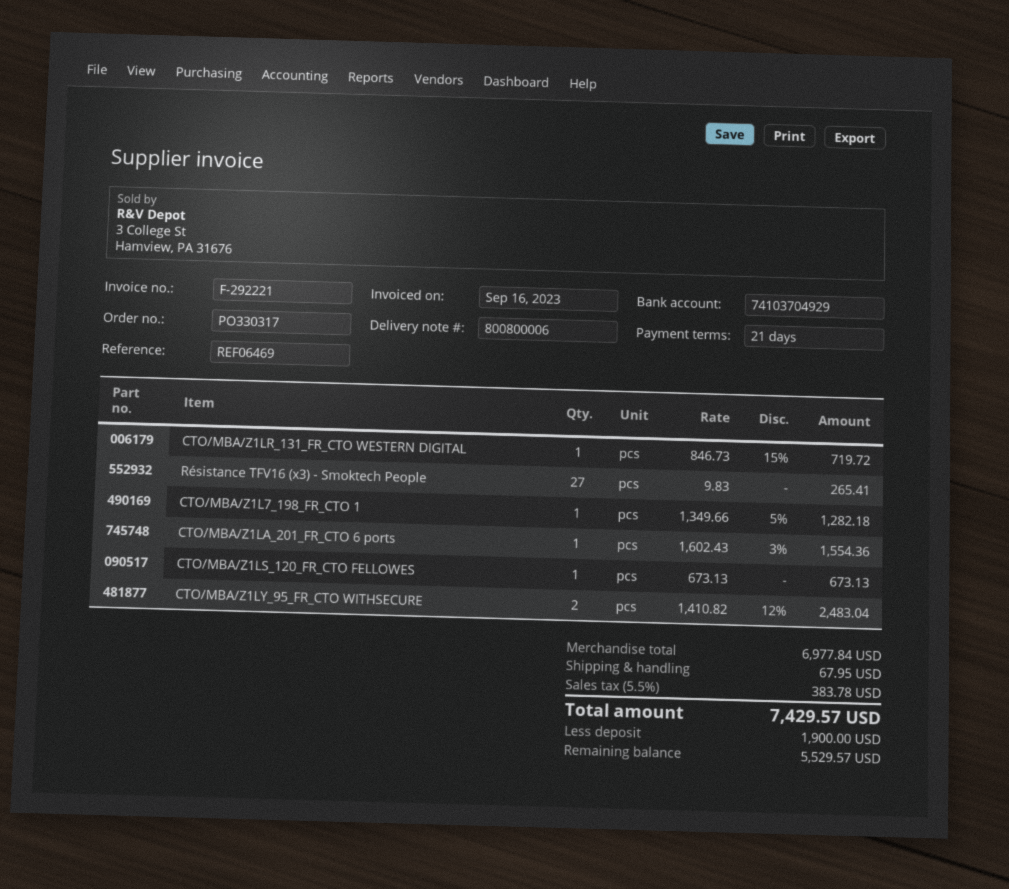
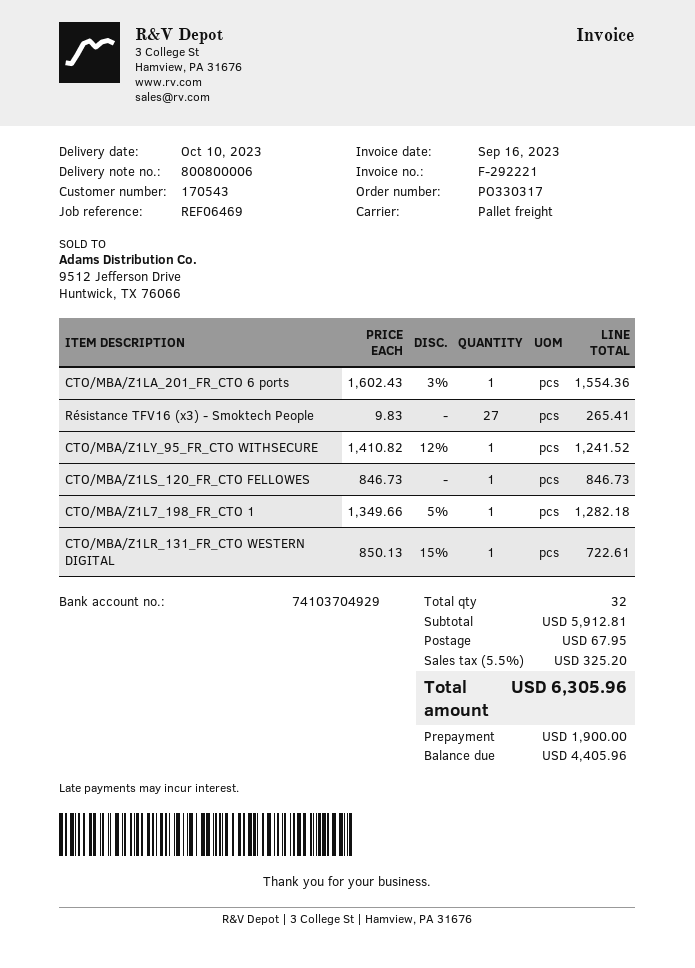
CTO/MBA/Z1LR_131_FR_CTO WESTERN DIGITAL: 1 x 846.73 - 15% = 719.72 -> 1 x 850.13 - 15% = 722.61
CTO/MBA/Z1LS_120_FR_CTO FELLOWES: 1 x 673.13 = 673.13 -> 1 x 846.73 = 846.73
CTO/MBA/Z1LY_95_FR_CTO WITHSECURE: 2 x 1410.82 - 12% = 2483.04 -> 1 x 1410.82 - 12% = 1241.52
subtotal: 6977.84 -> 5912.81
tax: 5.5% = 383.78 -> 5.5% = 325.20
total: 7429.57 -> 6305.96
balance: 5529.57 -> 4405.96

